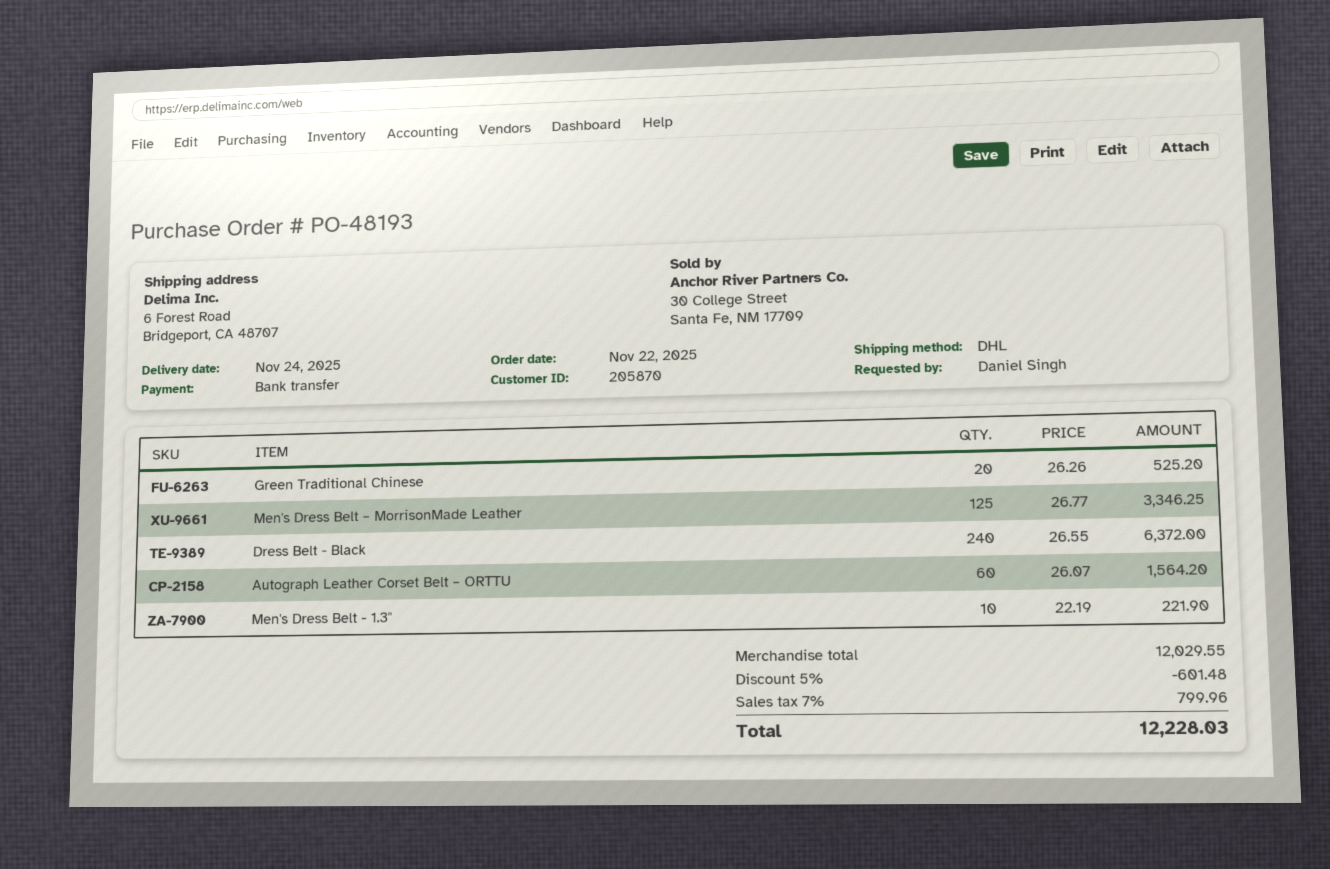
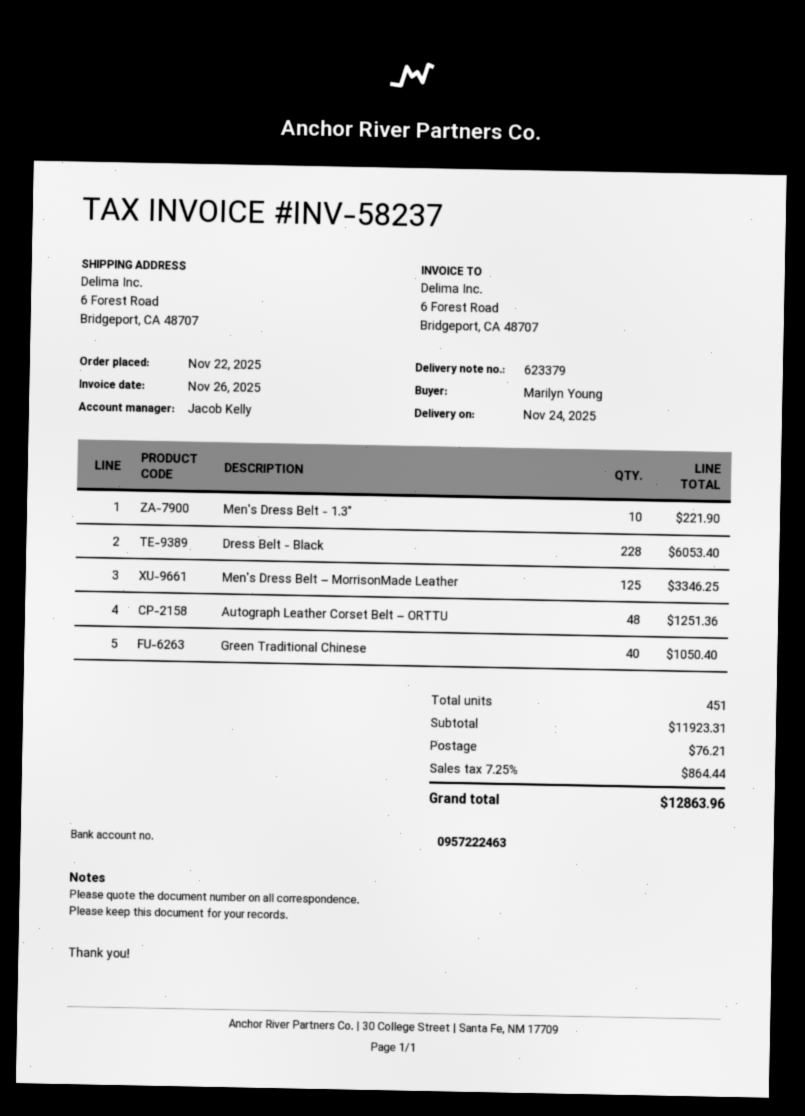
ordered by: Daniel Singh -> Marilyn Young
Green Traditional Chinese: 20 for 525.20 -> 40 for 1050.40
Dress Belt - Black: 240 for 6372.00 -> 228 for 6053.40
Autograph Leather Corset Belt – ORTTU: 60 for 1564.20 -> 48 for 1251.36
subtotal: 12029.55 -> 11923.31
discount: 5% = 601.48 -> none
shipping: none -> 76.21
tax: 7% = 799.96 -> 7.25% = 864.44
total: 12228.03 -> 12863.96

